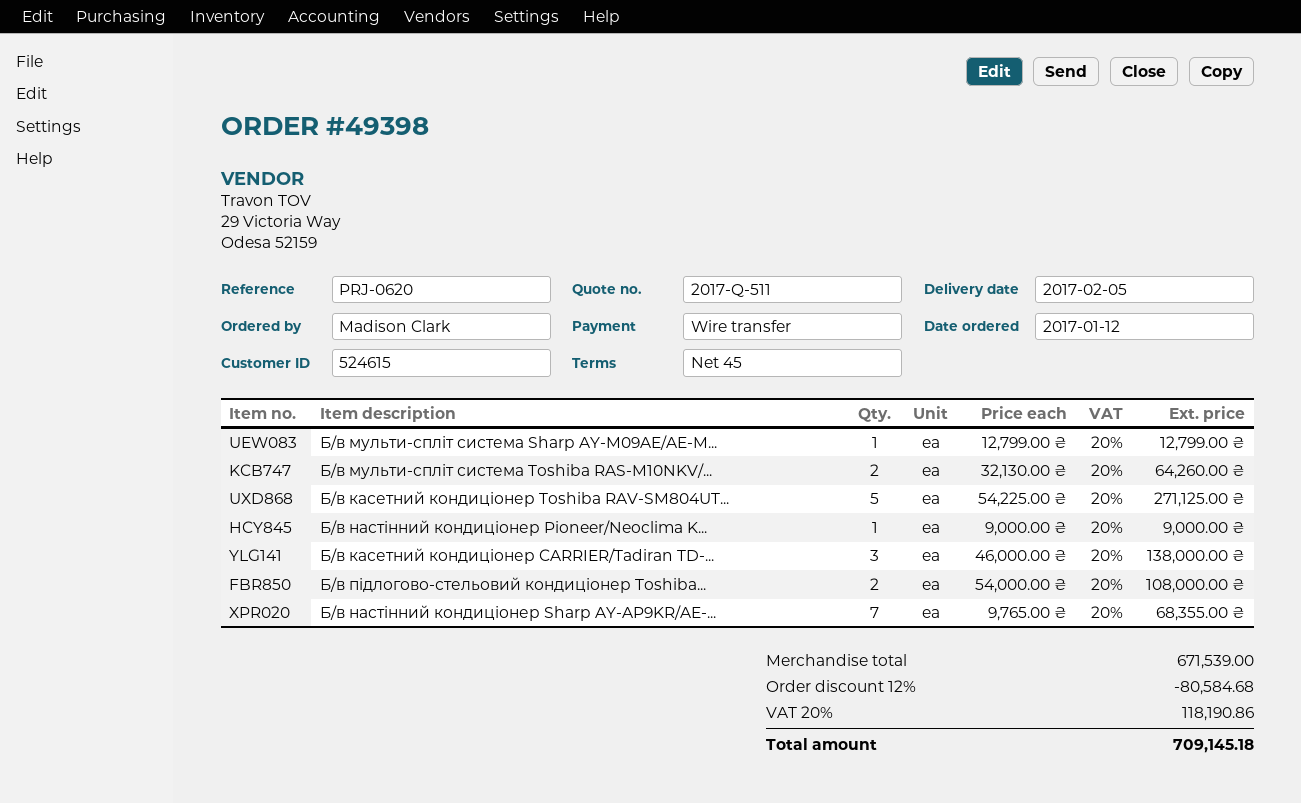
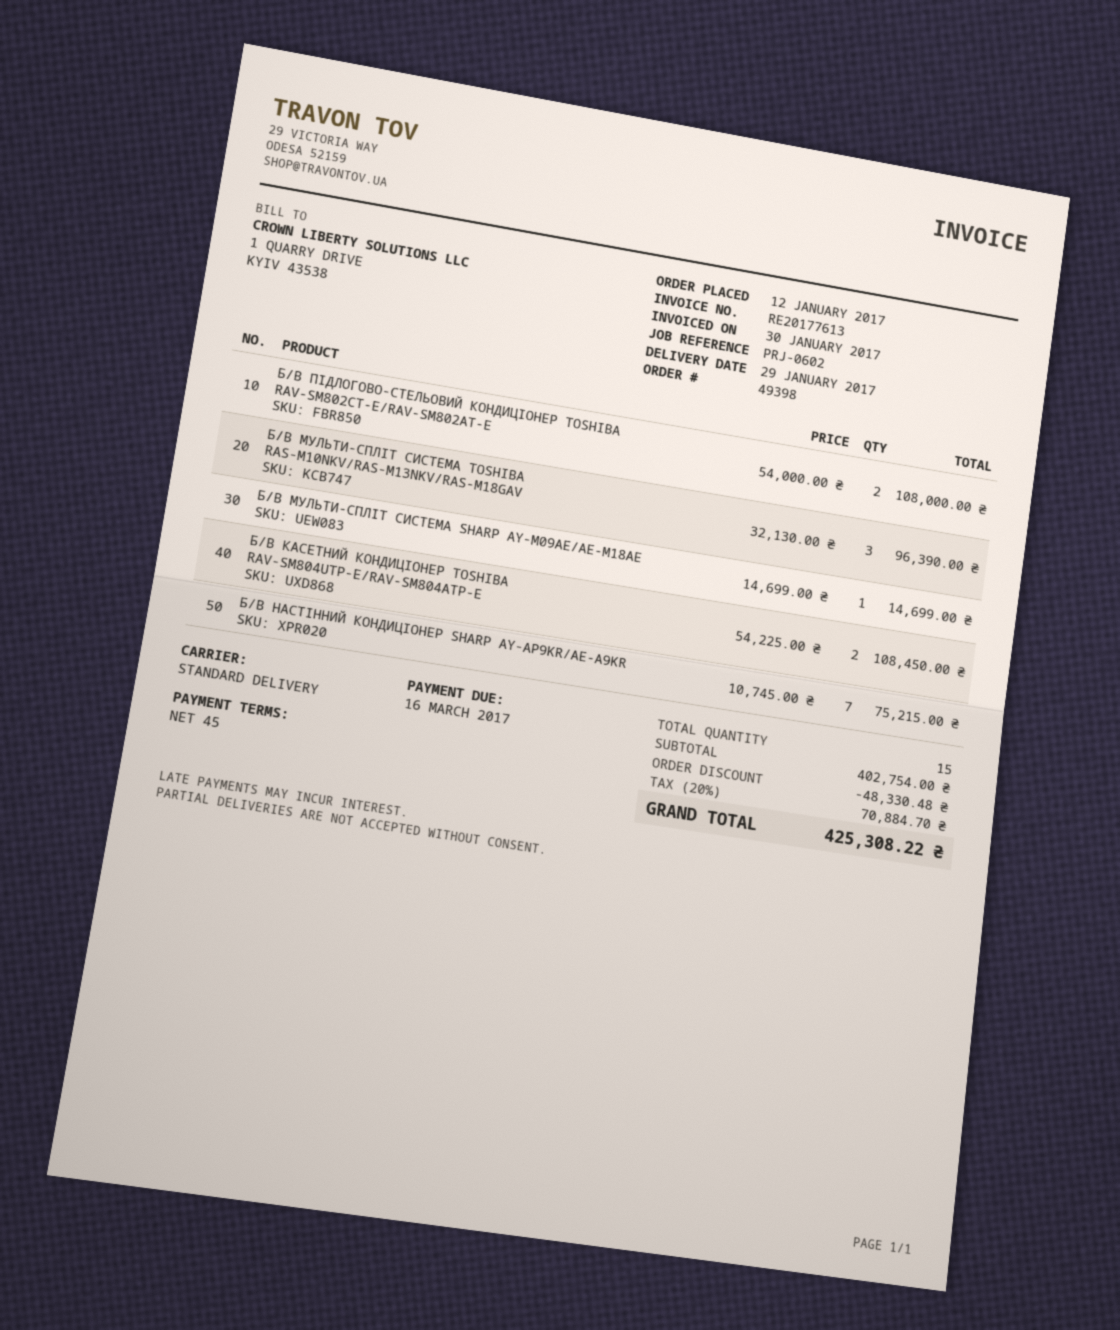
delivery date: 2017-02-05 -> 2017-01-29
reference: PRJ-0620 -> PRJ-0602
Б/в мульти-спліт система Sharp AY-M09AE/AE-M...: 1 x 12799.00 = 12799.00 -> 1 x 14699.00 = 14699.00
Б/в мульти-спліт система Toshiba RAS-M10NKV/...: 2 x 32130.00 = 64260.00 -> 3 x 32130.00 = 96390.00
Б/в касетний кондиціонер Toshiba RAV-SM804UT...: 5 x 54225.00 = 271125.00 -> 2 x 54225.00 = 108450.00
Б/в настінний кондиціонер Pioneer/Neoclima K...: 1 x 9000.00 = 9000.00 -> none
Б/в касетний кондиціонер CARRIER/Tadiran TD-...: 3 x 46000.00 = 138000.00 -> none
Б/в настінний кондиціонер Sharp AY-AP9KR/AE-...: 7 x 9765.00 = 68355.00 -> 7 x 10745.00 = 75215.00
subtotal: 671539.00 -> 402754.00
discount: 80584.68 -> 48330.48
tax: 20% = 118190.86 -> 20% = 70884.70
total: 709145.18 -> 425308.22

